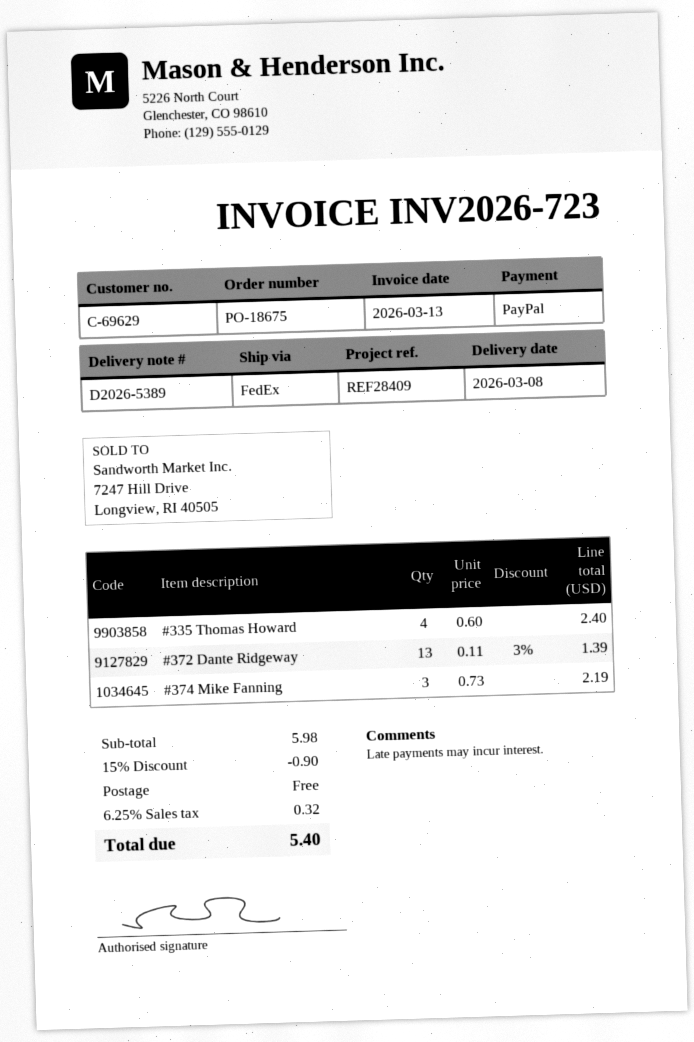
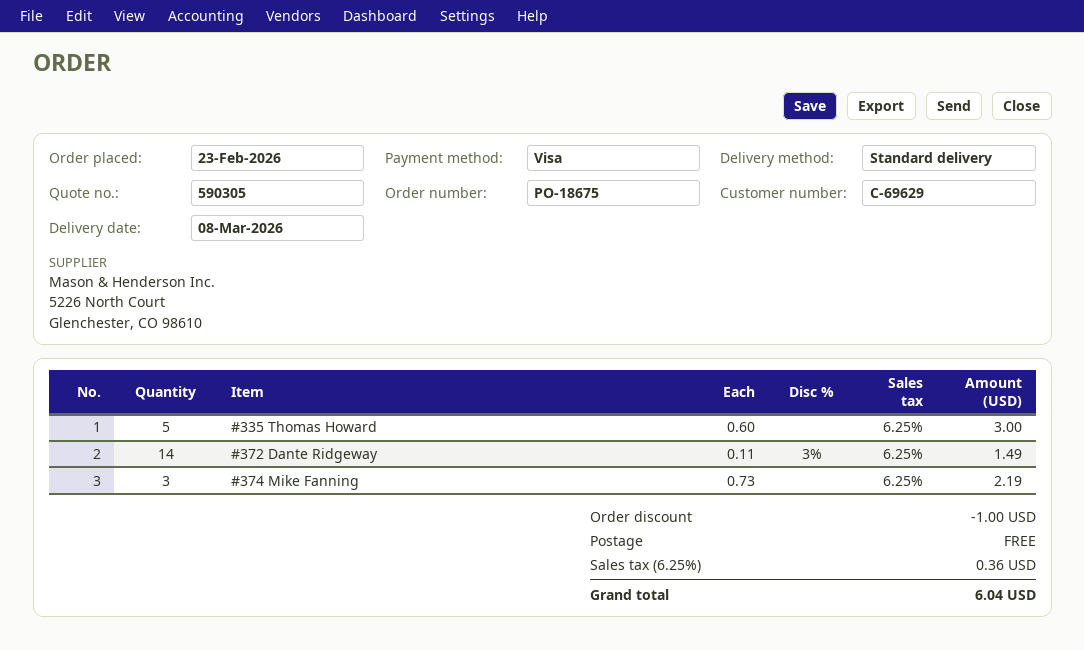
payment method: PayPal -> Visa
shipping method: FedEx -> standard
#335 Thomas Howard: 4 x 0.60 = 2.40 -> 5 x 0.60 = 3.00
#372 Dante Ridgeway: 13 x 0.11 - 3% = 1.39 -> 14 x 0.11 - 3% = 1.49
discount: 0.90 -> 1.00
tax: 6.25% = 0.32 -> 6.25% = 0.36
total: 5.40 -> 6.04

